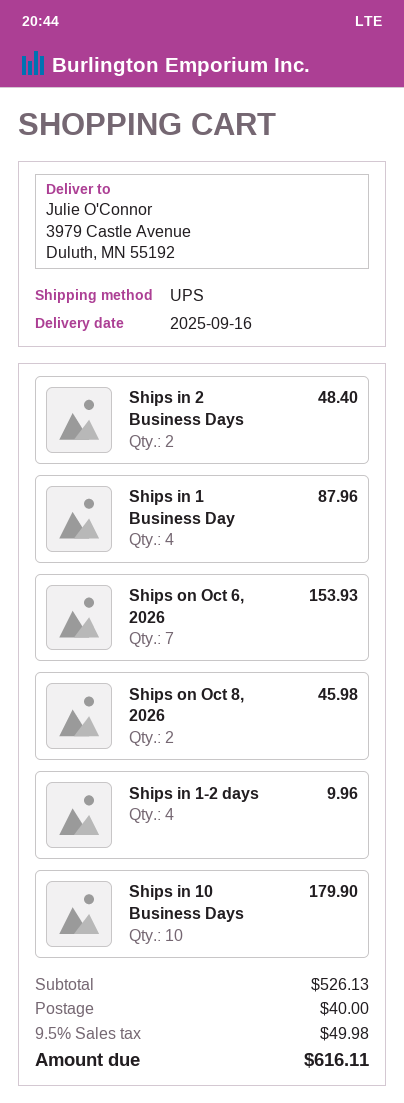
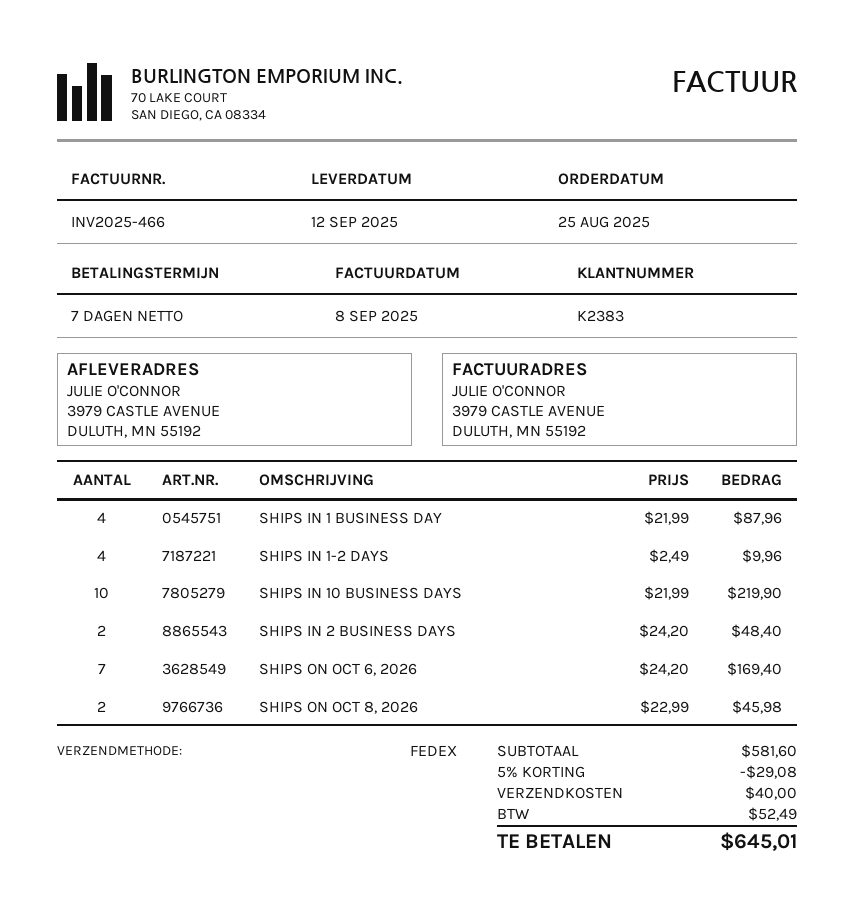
delivery date: 2025-09-16 -> 2025-09-12
shipping method: UPS -> FedEx
Ships on Oct 6, 2026: 7 for 153.93 -> 7 for 169.40
Ships in 10 Business Days: 10 for 179.90 -> 10 for 219.90
subtotal: 526.13 -> 581.60
discount: none -> 5% = 29.08
tax: 49.98 -> 52.49
total: 616.11 -> 645.01

